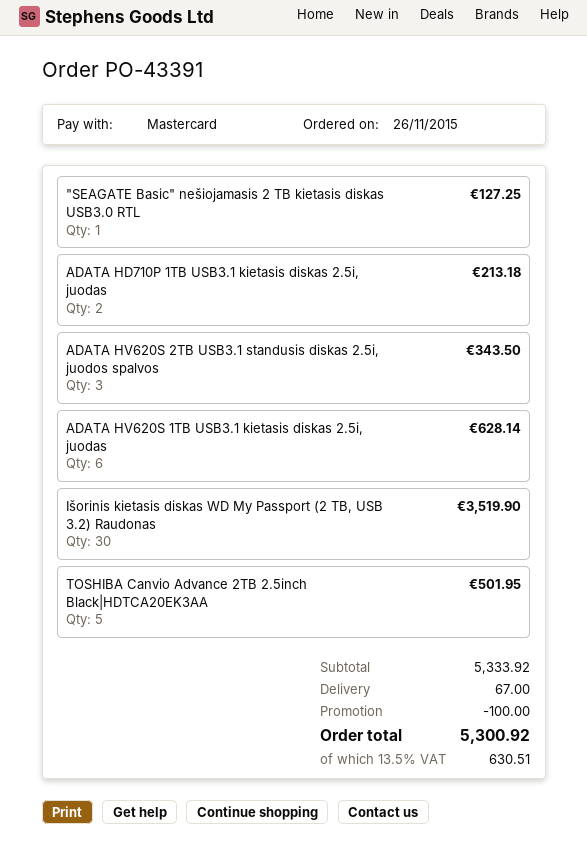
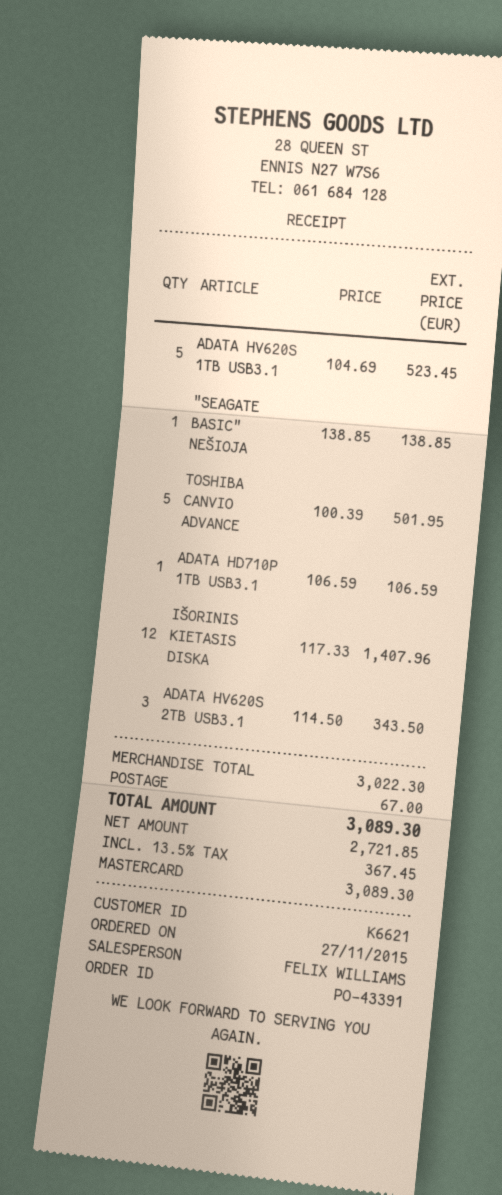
order date: 2015-11-26 -> 2015-11-27
"SEAGATE Basic" nešiojamasis 2 TB kietasis diskas USB3.0 RTL: 1 for 127.25 -> 1 for 138.85
ADATA HD710P 1TB USB3.1 kietasis diskas 2.5i, juodas: 2 for 213.18 -> 1 for 106.59
ADATA HV620S 1TB USB3.1 kietasis diskas 2.5i, juodas: 6 for 628.14 -> 5 for 523.45
Išorinis kietasis diskas WD My Passport (2 TB, USB 3.2) Raudonas: 30 for 3519.90 -> 12 for 1407.96
subtotal: 5333.92 -> 3022.30
discount: 100.00 -> none
tax: 13.5% = 630.51 -> 13.5% = 367.45
total: 5300.92 -> 3089.30

